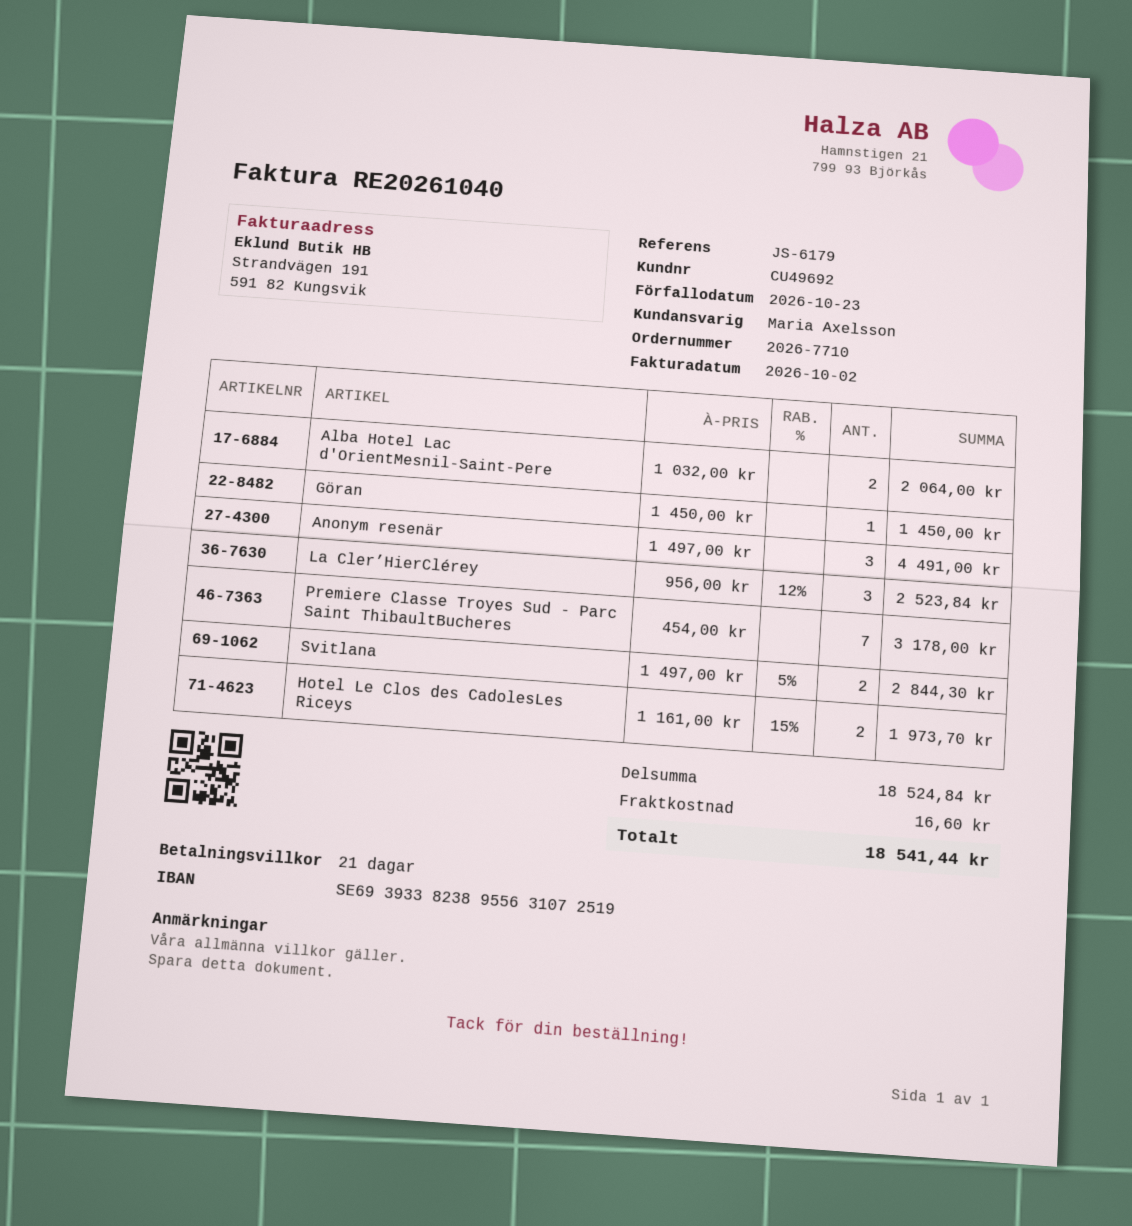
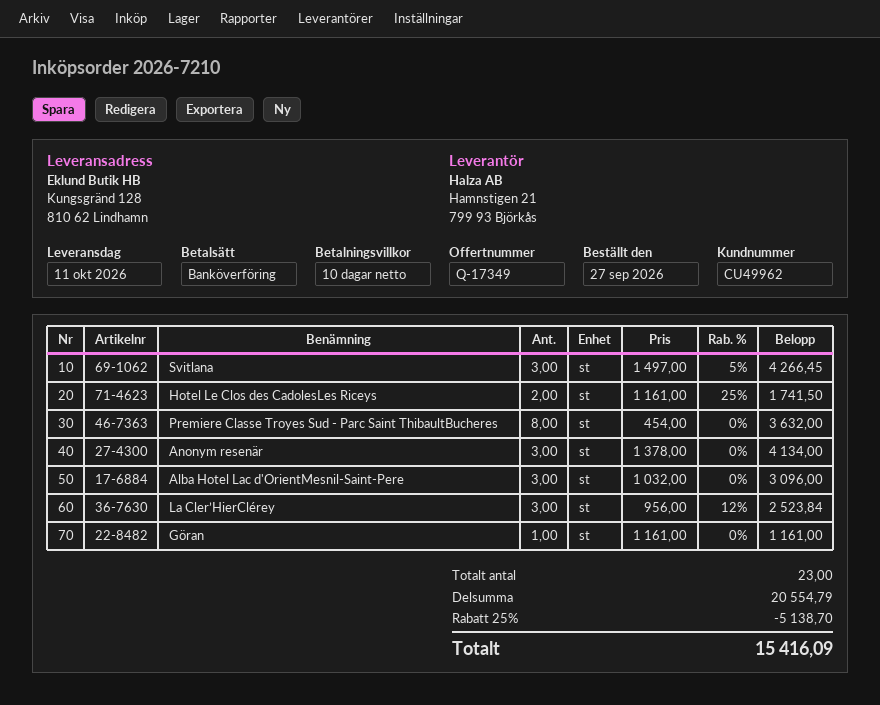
order number: 2026-7710 -> 2026-7210
payment terms: 21 days -> 10 days
customer number: CU49692 -> CU49962
Alba Hotel Lac d'OrientMesnil-Saint-Pere: 2 x 1032.00 = 2064.00 -> 3 x 1032.00 = 3096.00
Göran: 1 x 1450.00 = 1450.00 -> 1 x 1161.00 = 1161.00
Anonym resenär: 3 x 1497.00 = 4491.00 -> 3 x 1378.00 = 4134.00
Premiere Classe Troyes Sud - Parc Saint ThibaultBucheres: 7 x 454.00 = 3178.00 -> 8 x 454.00 = 3632.00
Svitlana: 2 x 1497.00 - 5% = 2844.30 -> 3 x 1497.00 - 5% = 4266.45
Hotel Le Clos des CadolesLes Riceys: 2 x 1161.00 - 15% = 1973.70 -> 2 x 1161.00 - 25% = 1741.50
subtotal: 18524.84 -> 20554.79
discount: none -> 25% = 5138.70
shipping: 16.60 -> none
total: 18541.44 -> 15416.09

